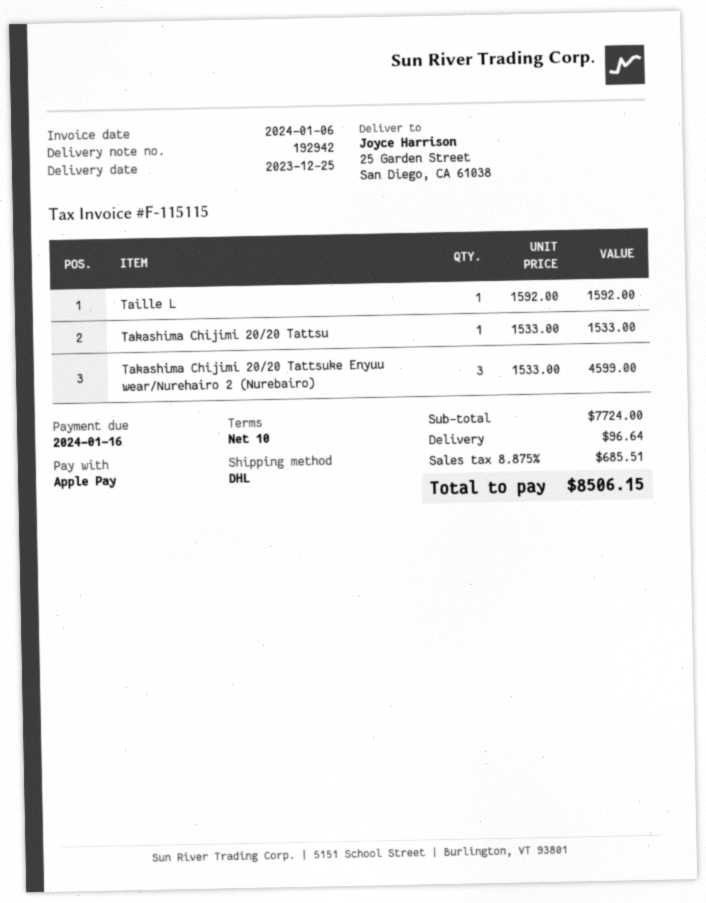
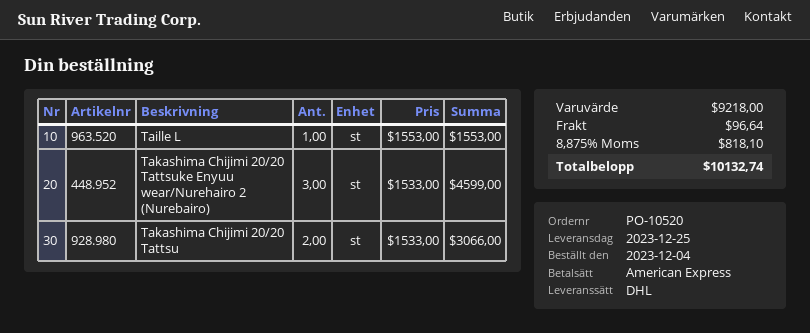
payment method: Apple Pay -> American Express
Taille L: 1 x 1592.00 = 1592.00 -> 1 x 1553.00 = 1553.00
Takashima Chijimi 20/20 Tattsu: 1 x 1533.00 = 1533.00 -> 2 x 1533.00 = 3066.00
subtotal: 7724.00 -> 9218.00
tax: 8.875% = 685.51 -> 8.875% = 818.10
total: 8506.15 -> 10132.74

